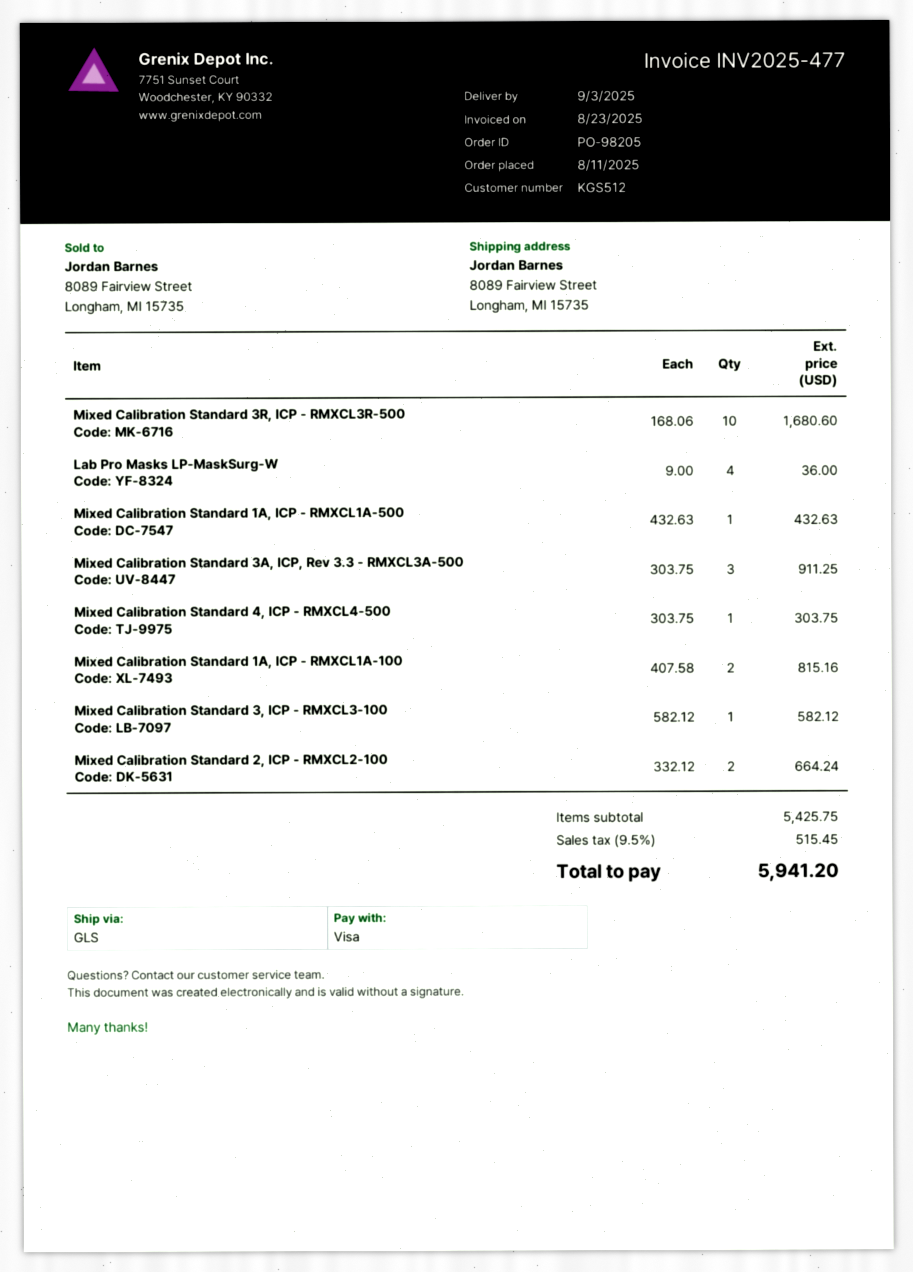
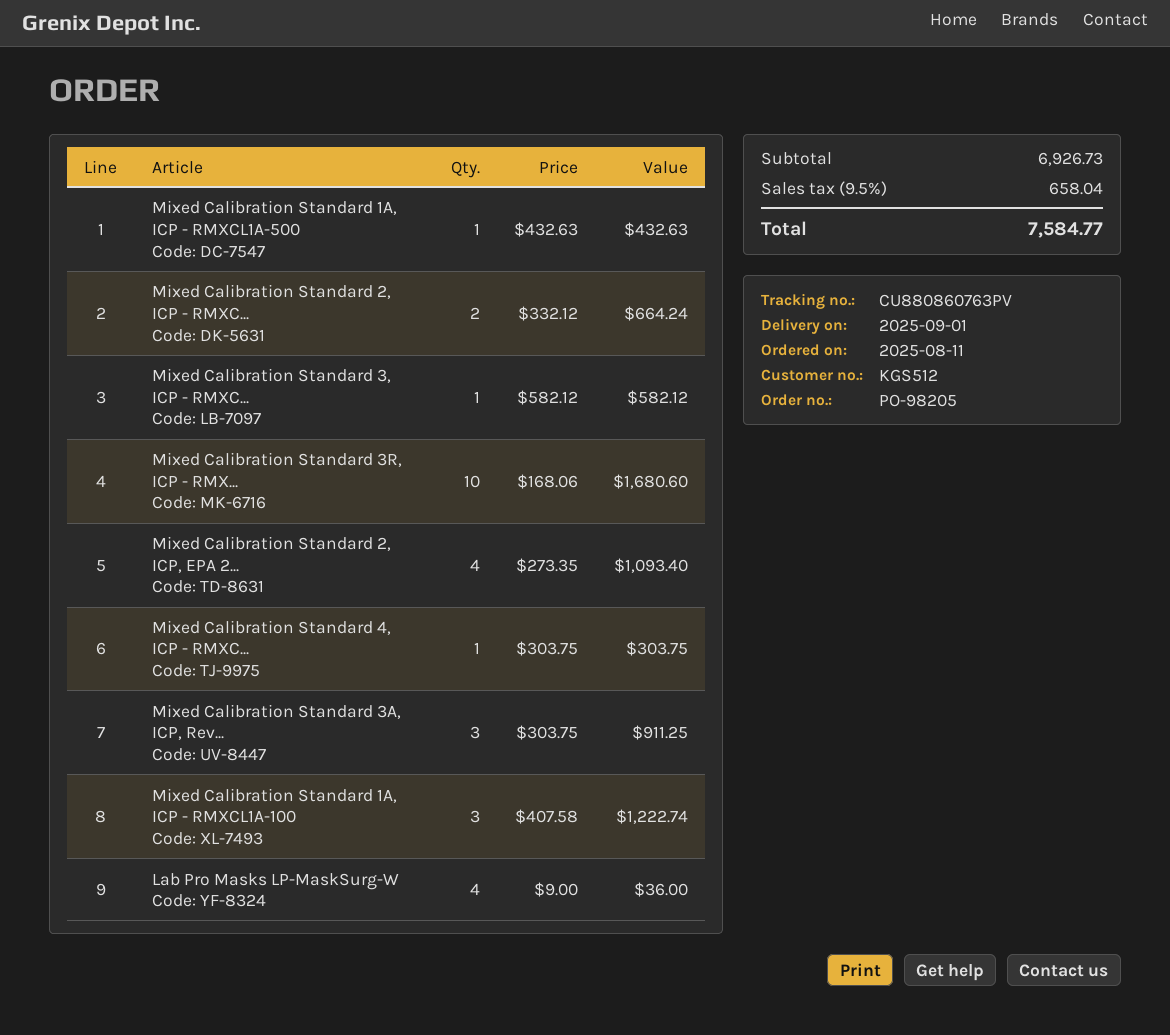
delivery date: 2025-09-03 -> 2025-09-01
Mixed Calibration Standard 1A, ICP - RMXCL1A-100: 2 x 407.58 = 815.16 -> 3 x 407.58 = 1222.74
Mixed Calibration Standard 2, ICP, EPA 2...: none -> 4 x 273.35 = 1093.40
subtotal: 5425.75 -> 6926.73
tax: 9.5% = 515.45 -> 9.5% = 658.04
total: 5941.20 -> 7584.77

